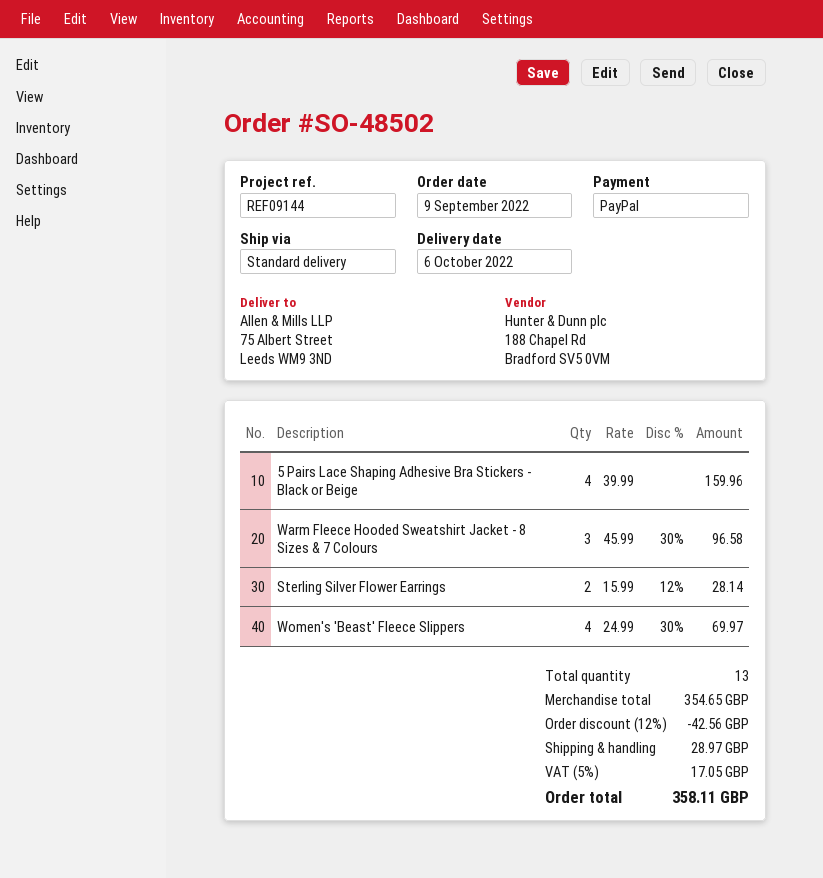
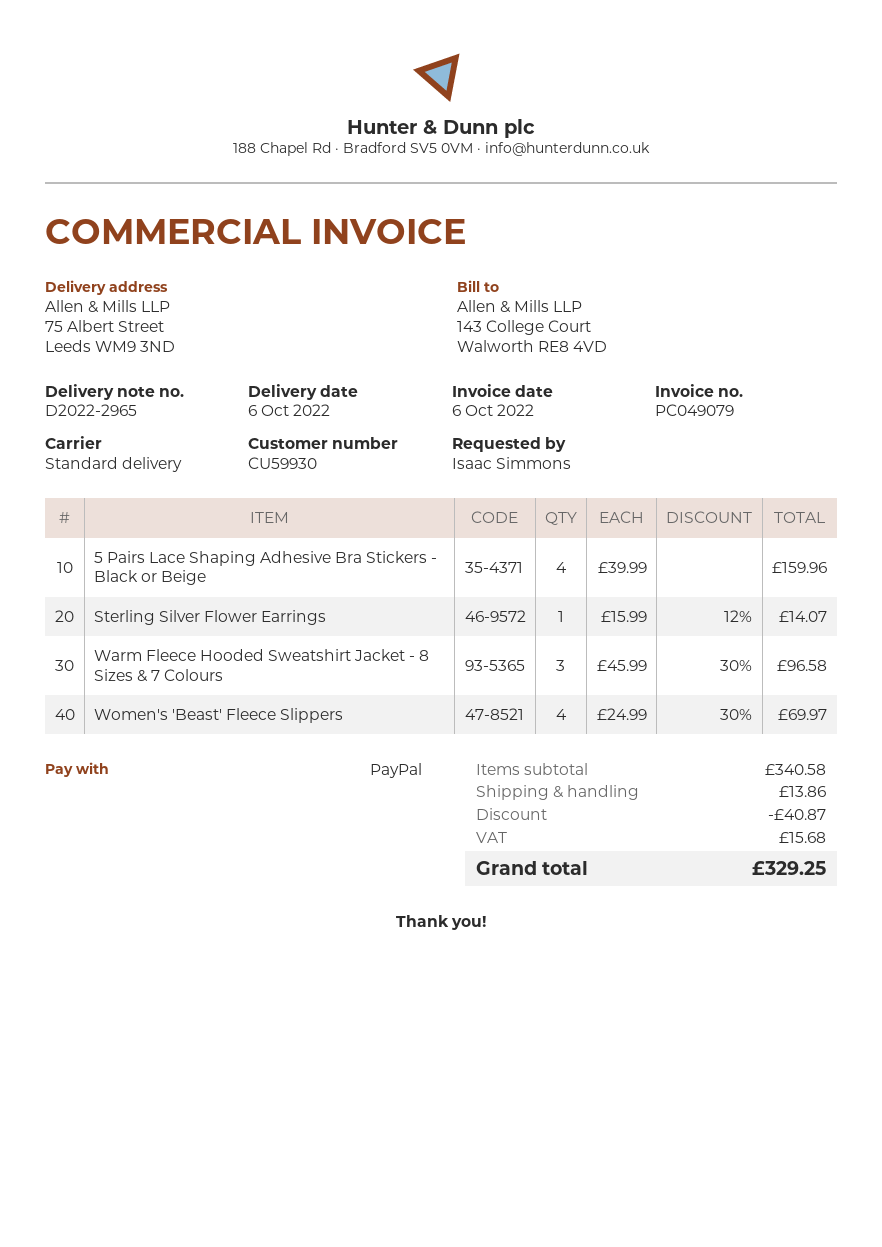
Sterling Silver Flower Earrings: 2 x 15.99 - 12% = 28.14 -> 1 x 15.99 - 12% = 14.07
subtotal: 354.65 -> 340.58
discount: 42.56 -> 40.87
shipping: 28.97 -> 13.86
tax: 17.05 -> 15.68
total: 358.11 -> 329.25

